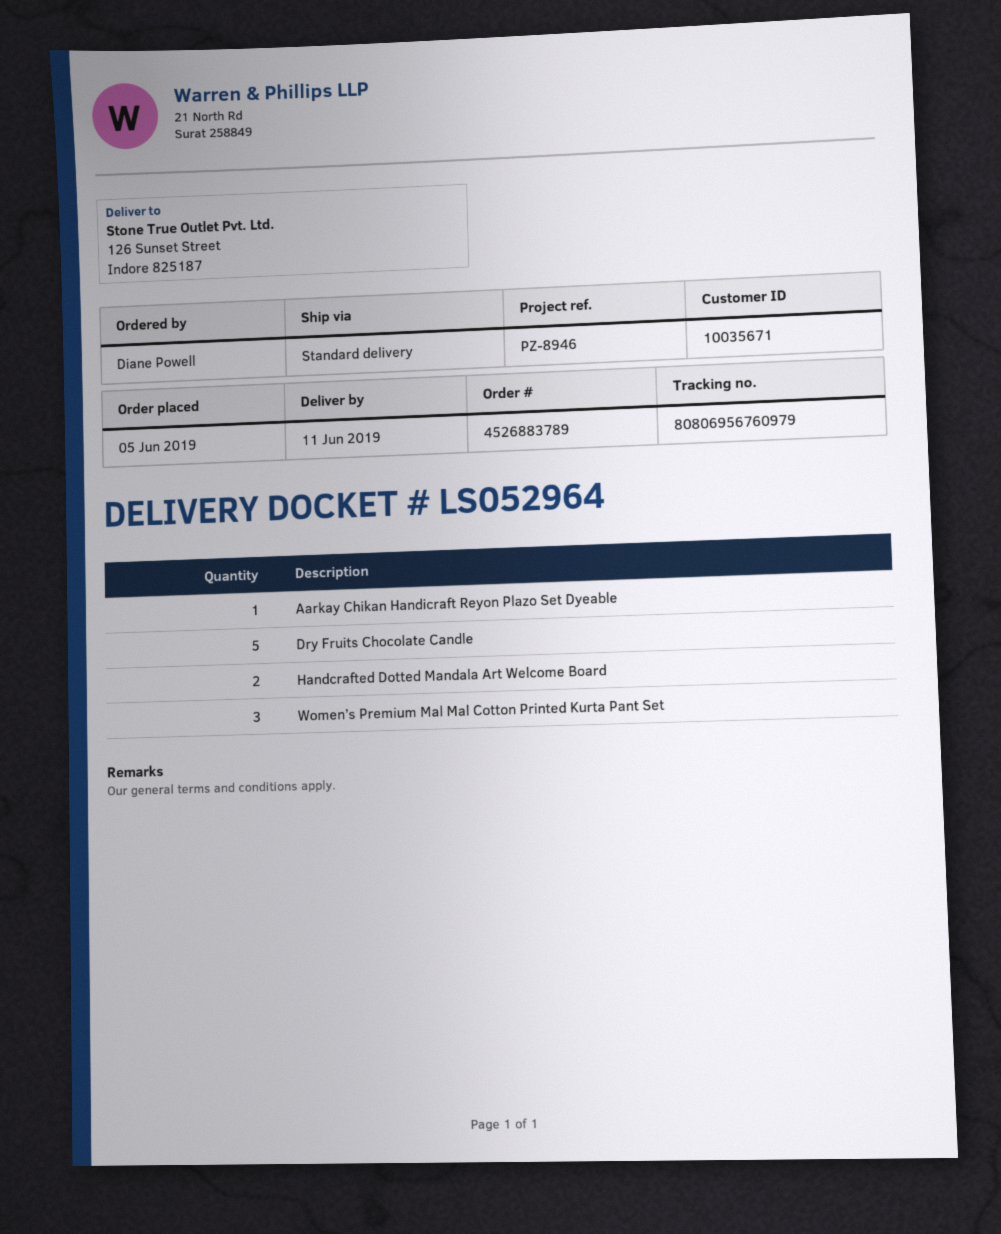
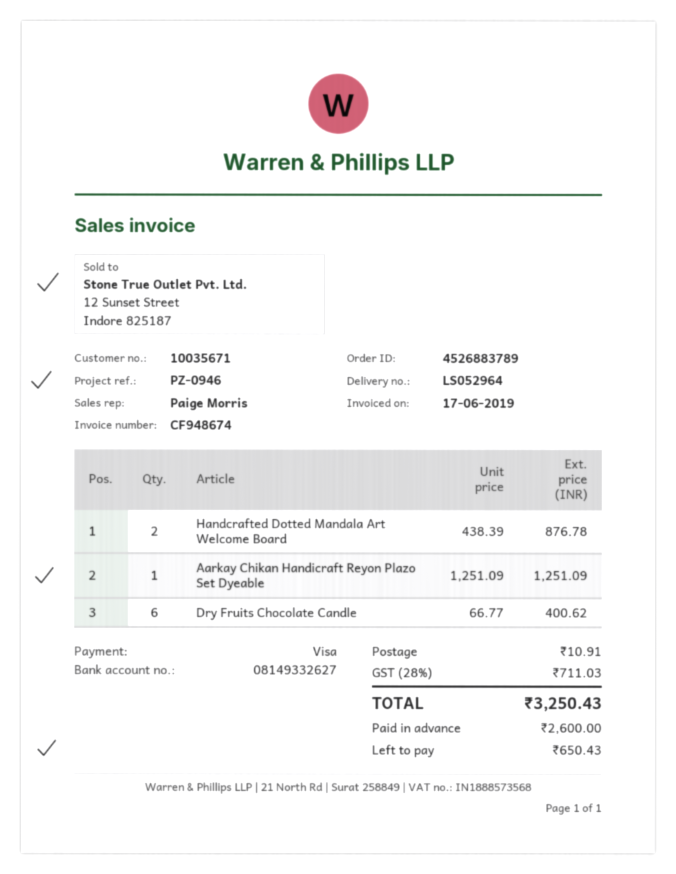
reference: PZ-8946 -> PZ-0946
Dry Fruits Chocolate Candle: 5 -> 6
Women’s Premium Mal Mal Cotton Printed Kurta Pant Set: 3 -> none

